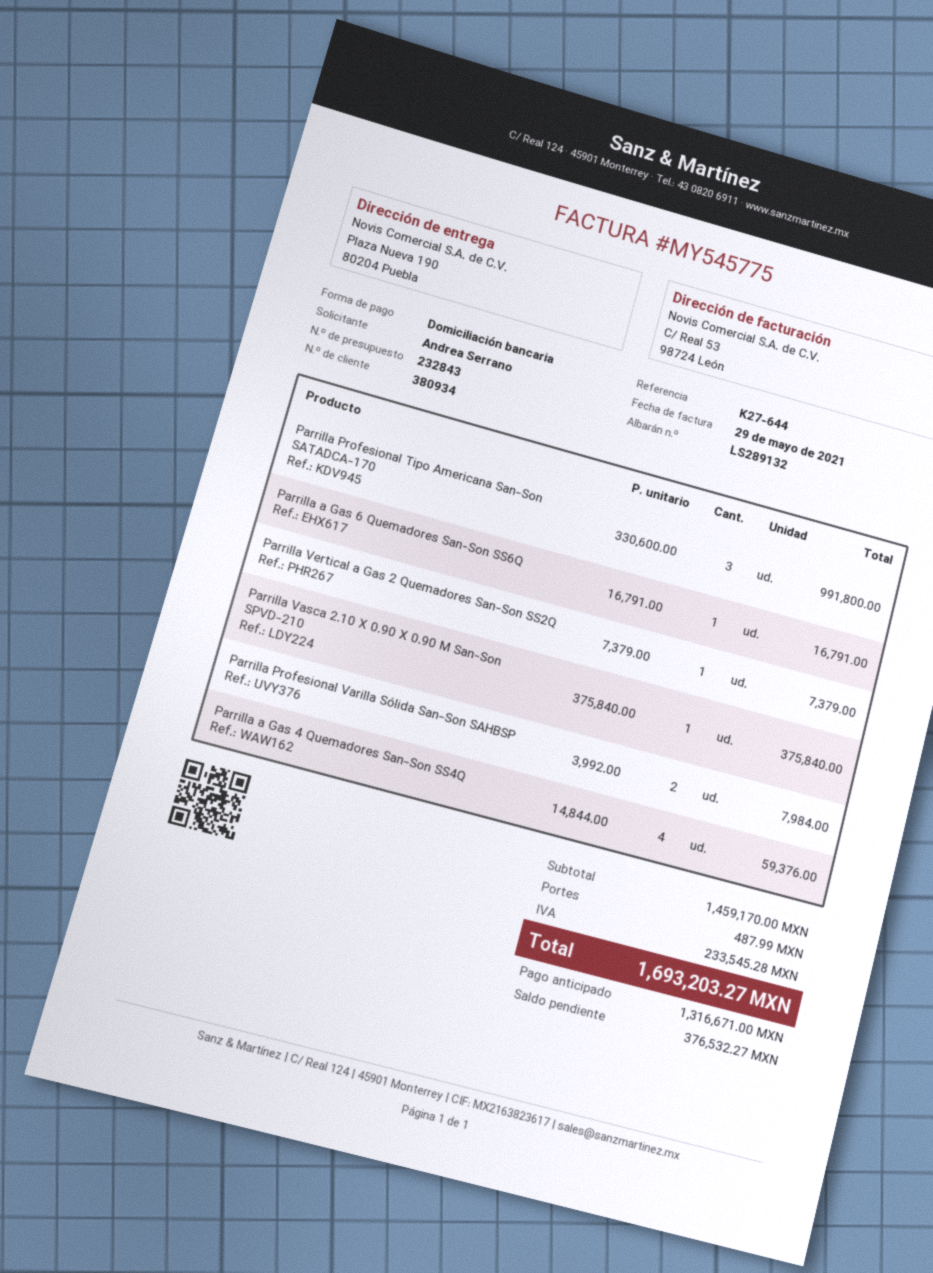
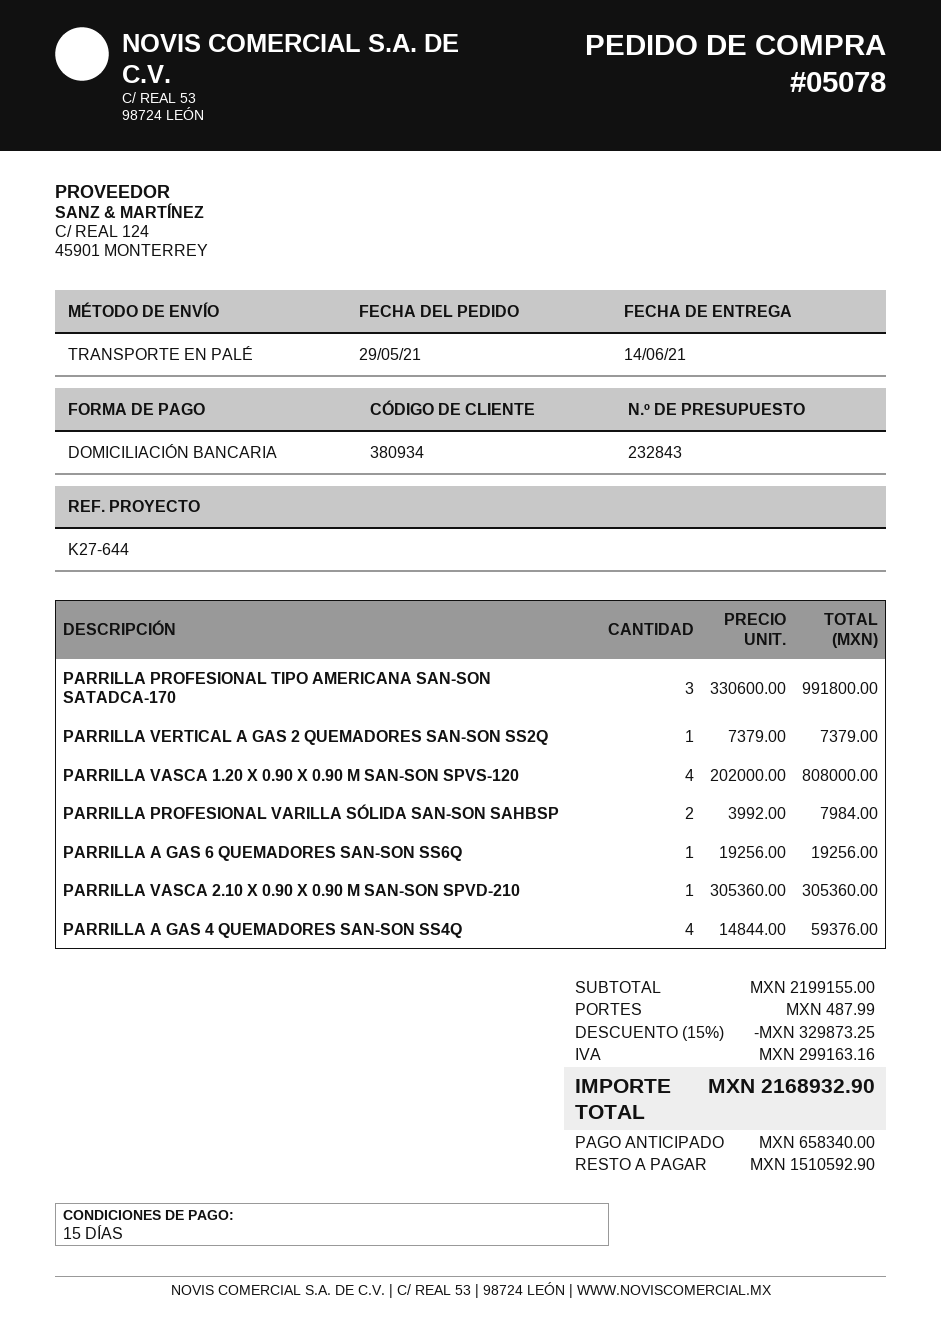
Parrilla a Gas 6 Quemadores San-Son SS6Q: 1 x 16791.00 = 16791.00 -> 1 x 19256.00 = 19256.00
Parrilla Vasca 2.10 X 0.90 X 0.90 M San-Son SPVD-210: 1 x 375840.00 = 375840.00 -> 1 x 305360.00 = 305360.00
PARRILLA VASCA 1.20 X 0.90 X 0.90 M SAN-SON SPVS-120: none -> 4 x 202000.00 = 808000.00
subtotal: 1459170.00 -> 2199155.00
discount: none -> 15% = 329873.25
tax: 233545.28 -> 299163.16
total: 1693203.27 -> 2168932.90
deposit: 1316671.00 -> 658340.00
balance: 376532.27 -> 1510592.90

